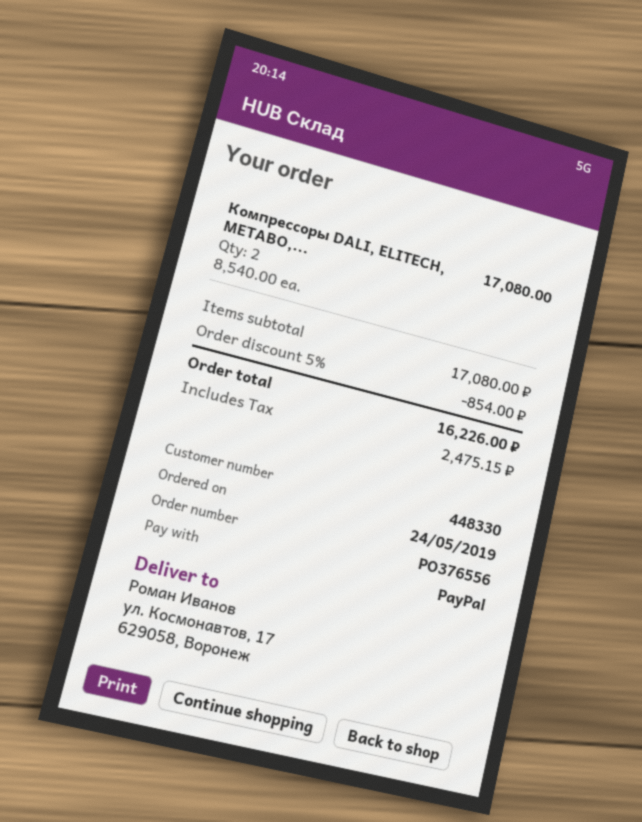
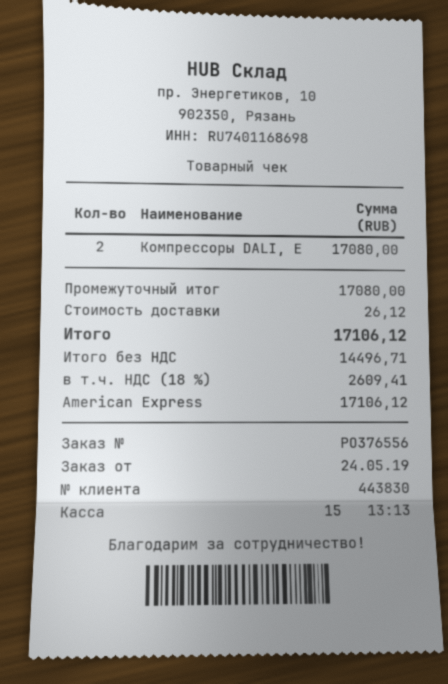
customer number: 448330 -> 443830
payment method: PayPal -> American Express
discount: 5% = 854.00 -> none
shipping: none -> 26.12
tax: 2475.15 -> 2609.41
total: 16226.00 -> 17106.12

